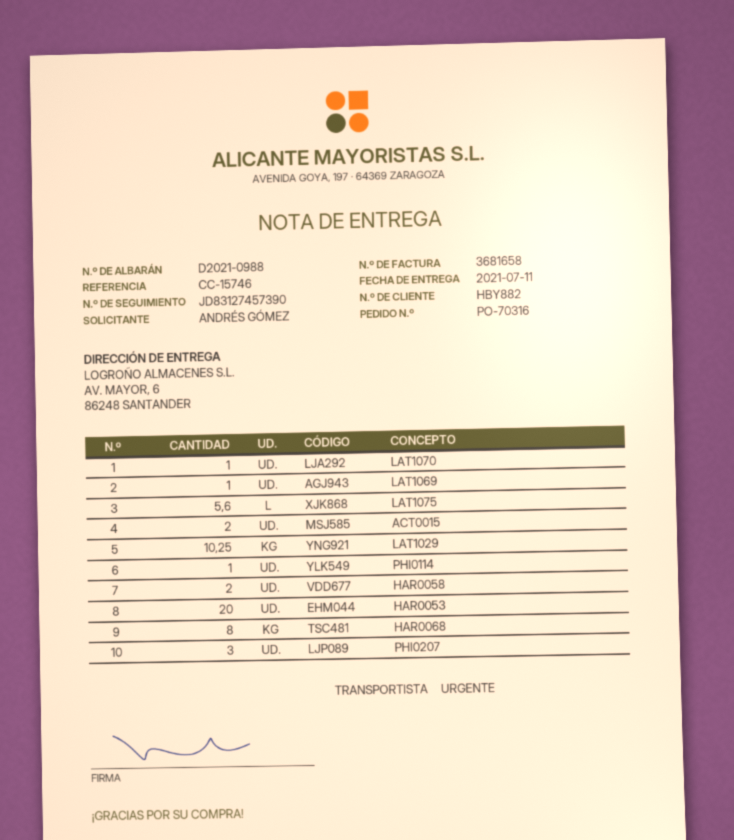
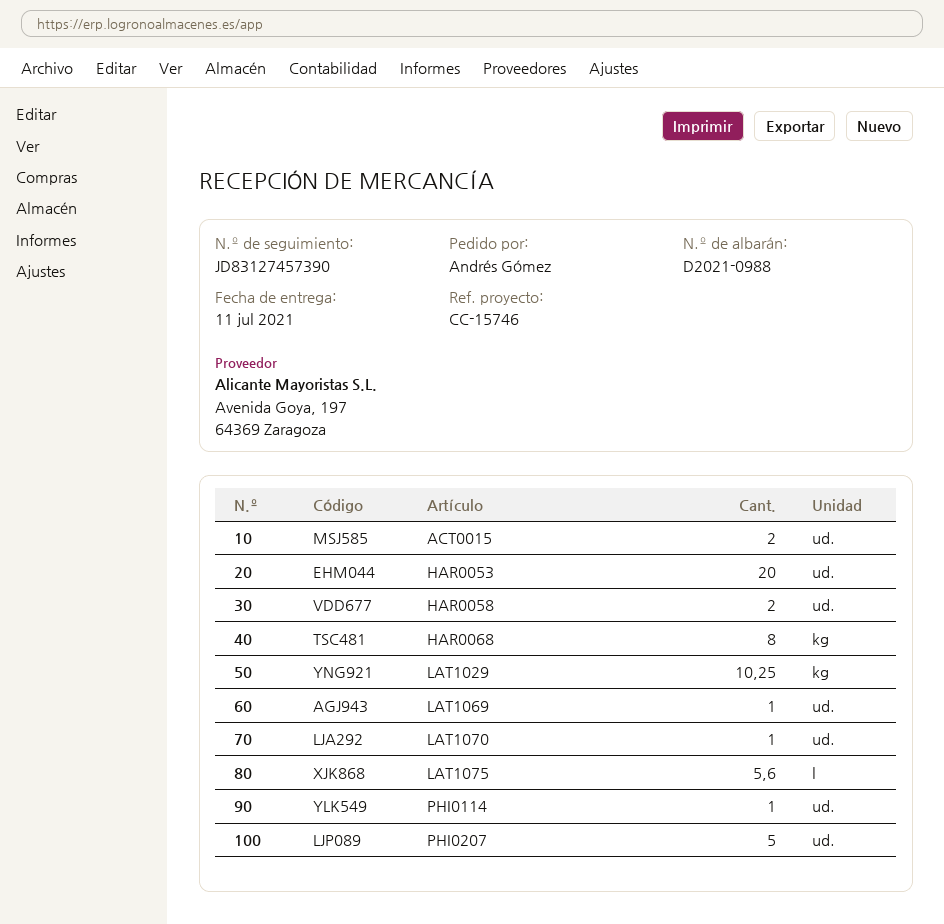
PHI0207: 3 -> 5

